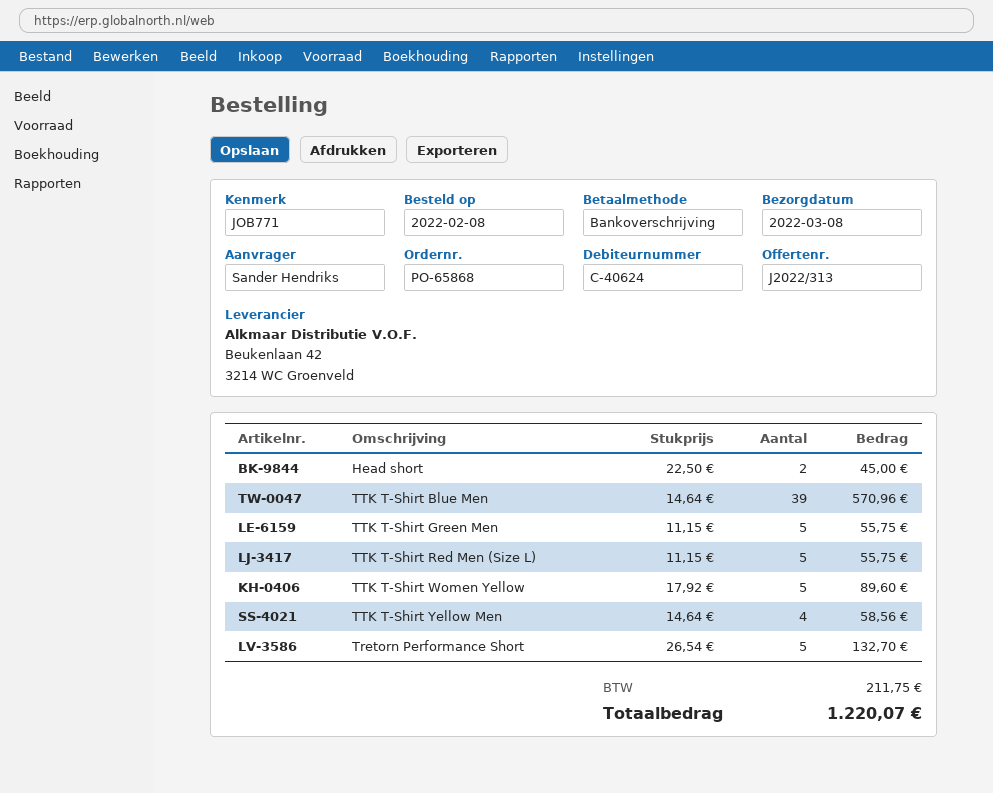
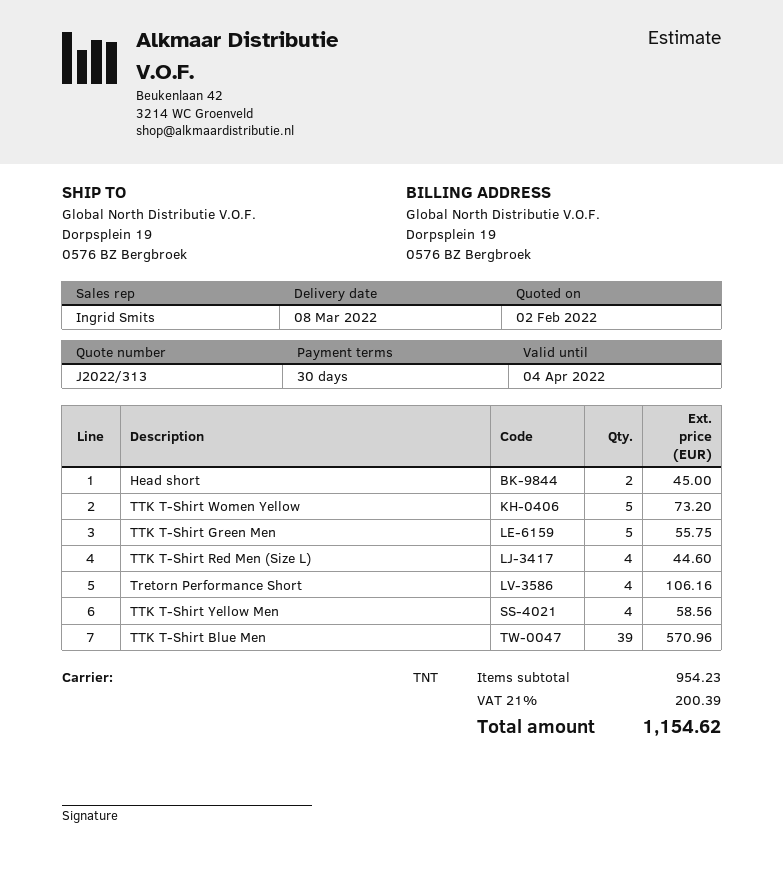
TTK T-Shirt Red Men (Size L): 5 for 55.75 -> 4 for 44.60
TTK T-Shirt Women Yellow: 5 for 89.60 -> 5 for 73.20
Tretorn Performance Short: 5 for 132.70 -> 4 for 106.16
tax: 211.75 -> 200.39
total: 1220.07 -> 1154.62

